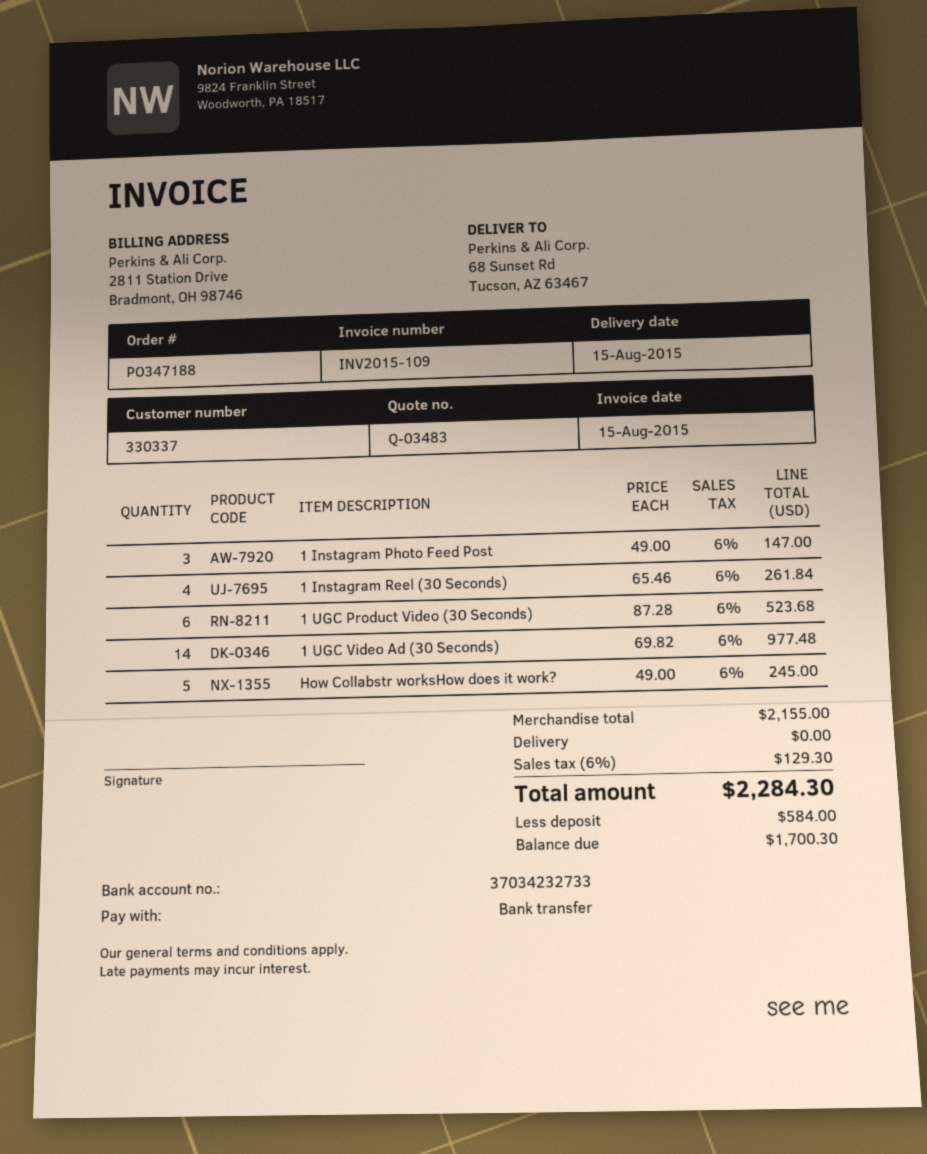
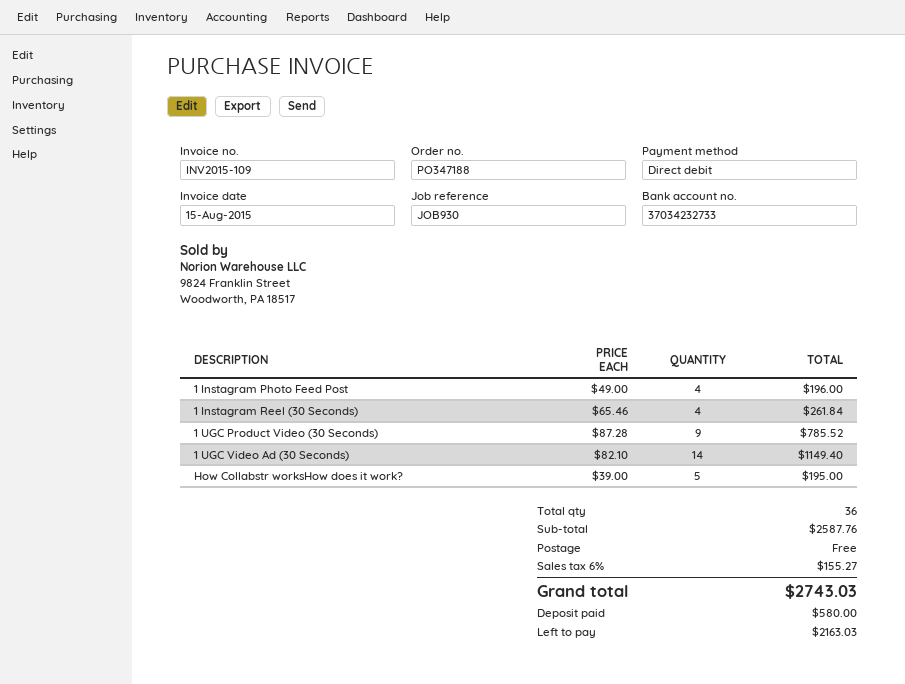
payment method: bank transfer -> direct debit
1 Instagram Photo Feed Post: 3 x 49.00 = 147.00 -> 4 x 49.00 = 196.00
1 UGC Product Video (30 Seconds): 6 x 87.28 = 523.68 -> 9 x 87.28 = 785.52
1 UGC Video Ad (30 Seconds): 14 x 69.82 = 977.48 -> 14 x 82.10 = 1149.40
How Collabstr worksHow does it work?: 5 x 49.00 = 245.00 -> 5 x 39.00 = 195.00
subtotal: 2155.00 -> 2587.76
tax: 6% = 129.30 -> 6% = 155.27
total: 2284.30 -> 2743.03
deposit: 584.00 -> 580.00
balance: 1700.30 -> 2163.03

